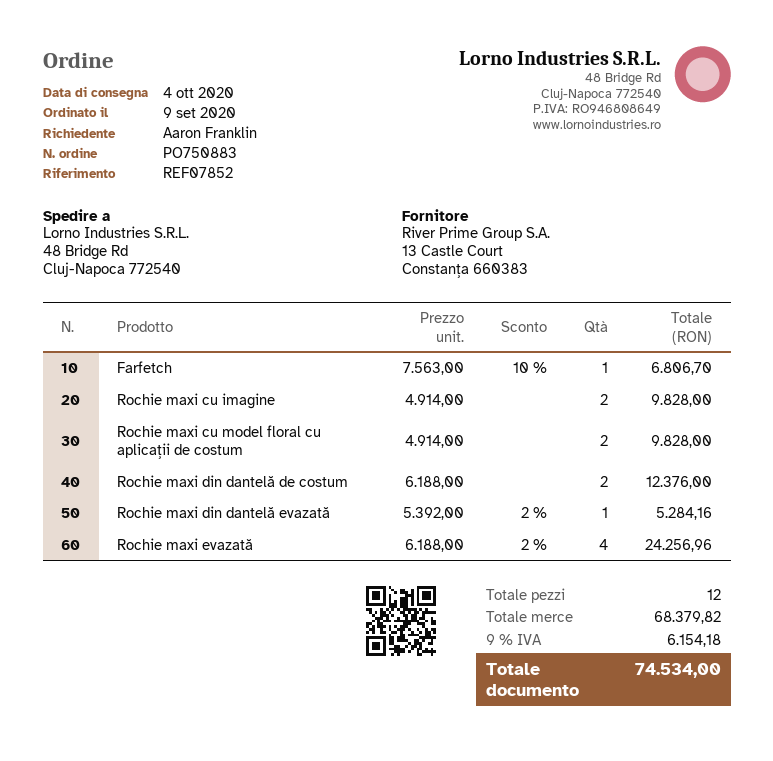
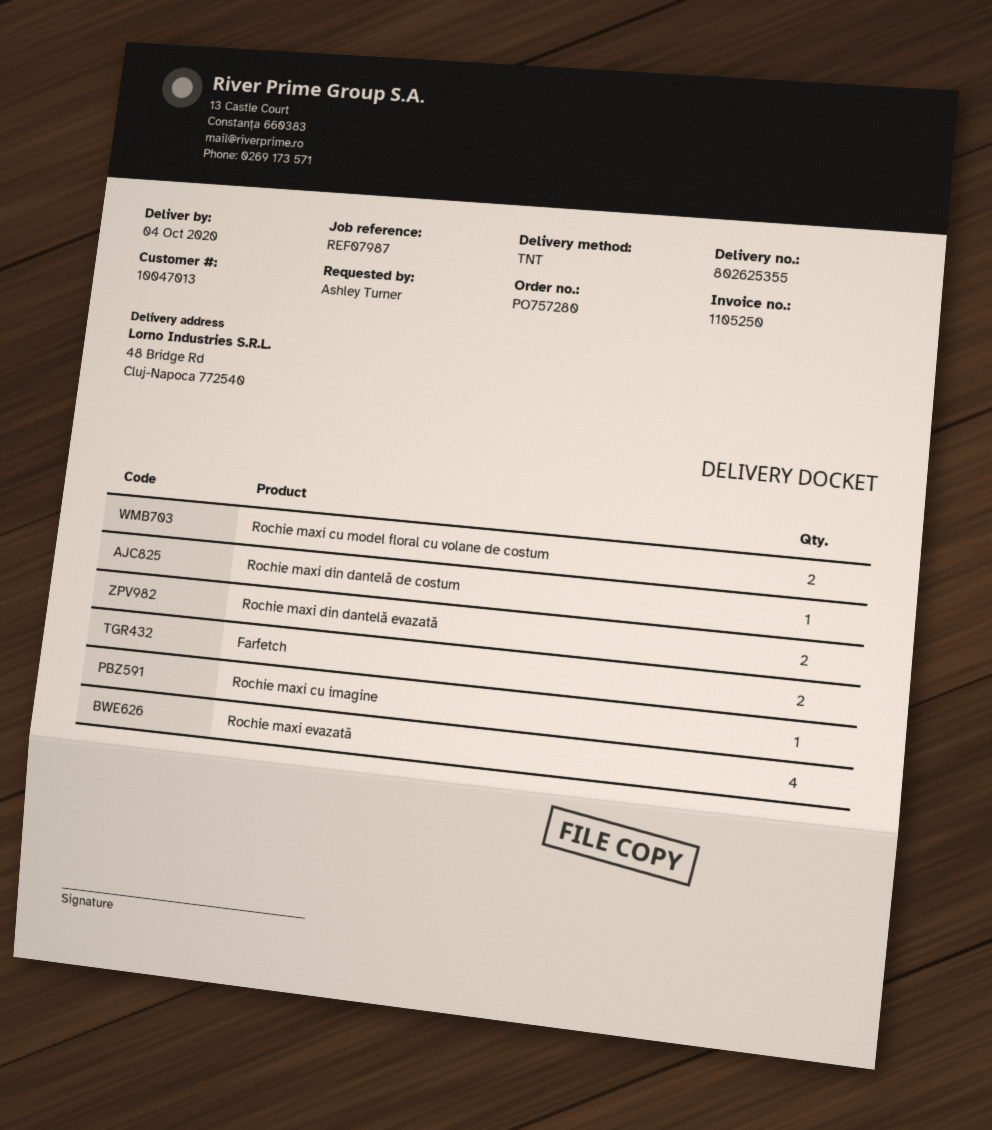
order number: PO750883 -> PO757280
reference: REF07852 -> REF07987
ordered by: Aaron Franklin -> Ashley Turner
Farfetch: 1 -> 2
Rochie maxi cu imagine: 2 -> 1
Rochie maxi cu model floral cu aplicații de costum: 2 -> none
Rochie maxi din dantelă de costum: 2 -> 1
Rochie maxi din dantelă evazată: 1 -> 2
Rochie maxi cu model floral cu volane de costum: none -> 2

